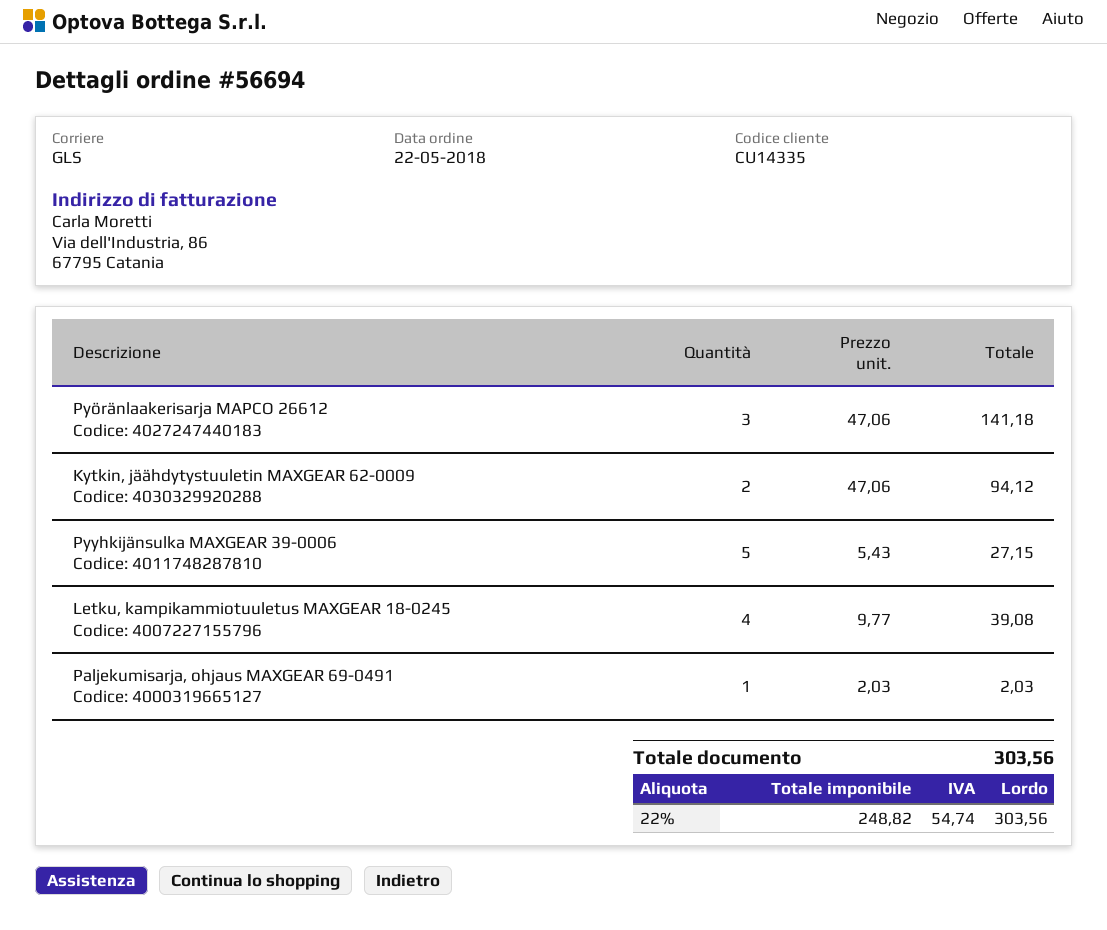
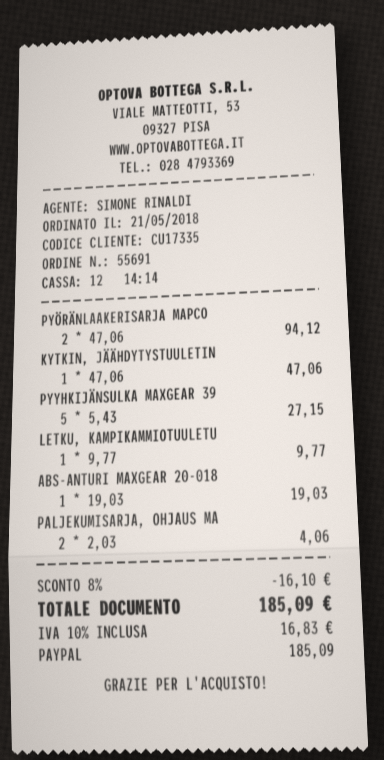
order number: 56694 -> 55691
order date: 2018-05-22 -> 2018-05-21
customer number: CU14335 -> CU17335
Pyöränlaakerisarja MAPCO 26612: 3 x 47.06 = 141.18 -> 2 x 47.06 = 94.12
Kytkin, jäähdytystuuletin MAXGEAR 62-0009: 2 x 47.06 = 94.12 -> 1 x 47.06 = 47.06
Letku, kampikammiotuuletus MAXGEAR 18-0245: 4 x 9.77 = 39.08 -> 1 x 9.77 = 9.77
Paljekumisarja, ohjaus MAXGEAR 69-0491: 1 x 2.03 = 2.03 -> 2 x 2.03 = 4.06
ABS-ANTURI MAXGEAR 20-018: none -> 1 x 19.03 = 19.03
discount: none -> 8% = 16.10
tax: 22% = 54.74 -> 10% = 16.83
total: 303.56 -> 185.09

